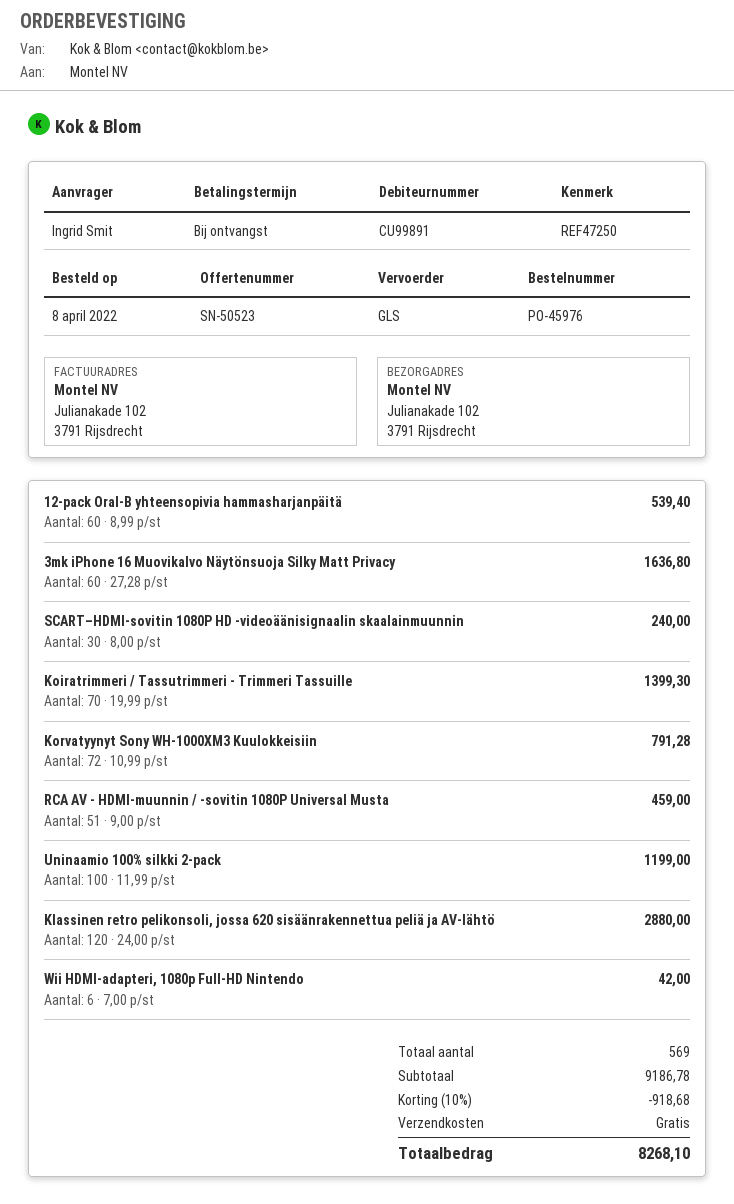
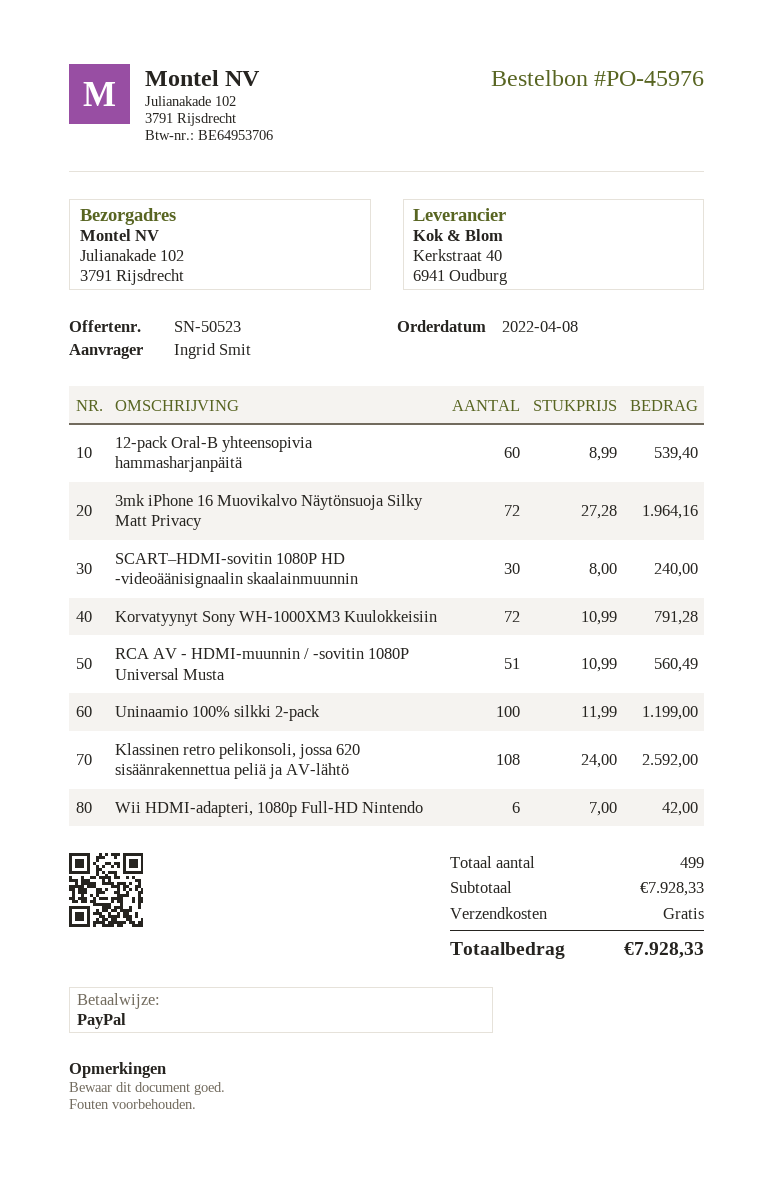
3mk iPhone 16 Muovikalvo Näytönsuoja Silky Matt Privacy: 60 x 27.28 = 1636.80 -> 72 x 27.28 = 1964.16
Koiratrimmeri / Tassutrimmeri - Trimmeri Tassuille: 70 x 19.99 = 1399.30 -> none
RCA AV - HDMI-muunnin / -sovitin 1080P Universal Musta: 51 x 9.00 = 459.00 -> 51 x 10.99 = 560.49
Klassinen retro pelikonsoli, jossa 620 sisäänrakennettua peliä ja AV-lähtö: 120 x 24.00 = 2880.00 -> 108 x 24.00 = 2592.00
total quantity: 569 -> 499
subtotal: 9186.78 -> 7928.33
discount: 10% = 918.68 -> none
total: 8268.10 -> 7928.33

